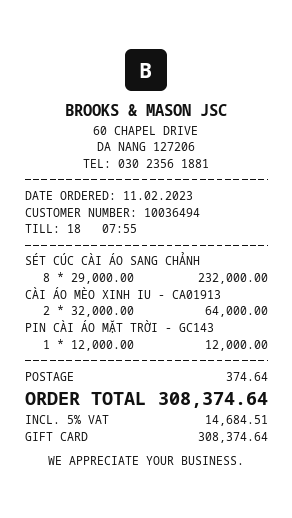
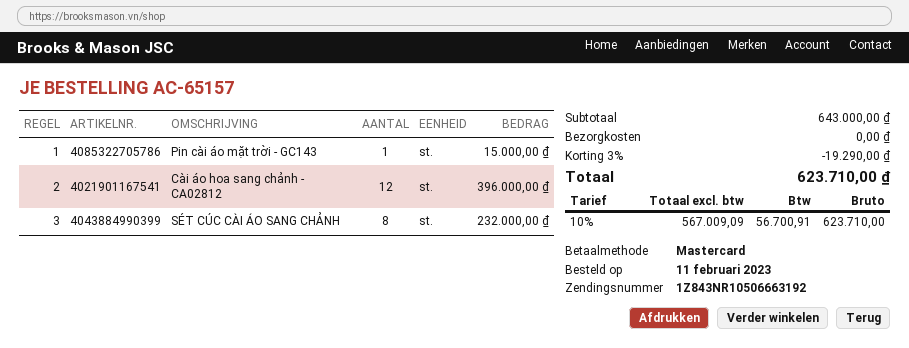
payment method: gift card -> Mastercard
CÀI ÁO MÈO XINH IU - CA01913: 2 for 64000.00 -> none
PIN CÀI ÁO MẶT TRỜI - GC143: 1 for 12000.00 -> 1 for 15000.00
Cài áo hoa sang chảnh - CA02812: none -> 12 for 396000.00
discount: none -> 3% = 19290.00
shipping: 374.64 -> 0.00
tax: 5% = 14684.51 -> 10% = 56700.91
total: 308374.64 -> 623710.00

